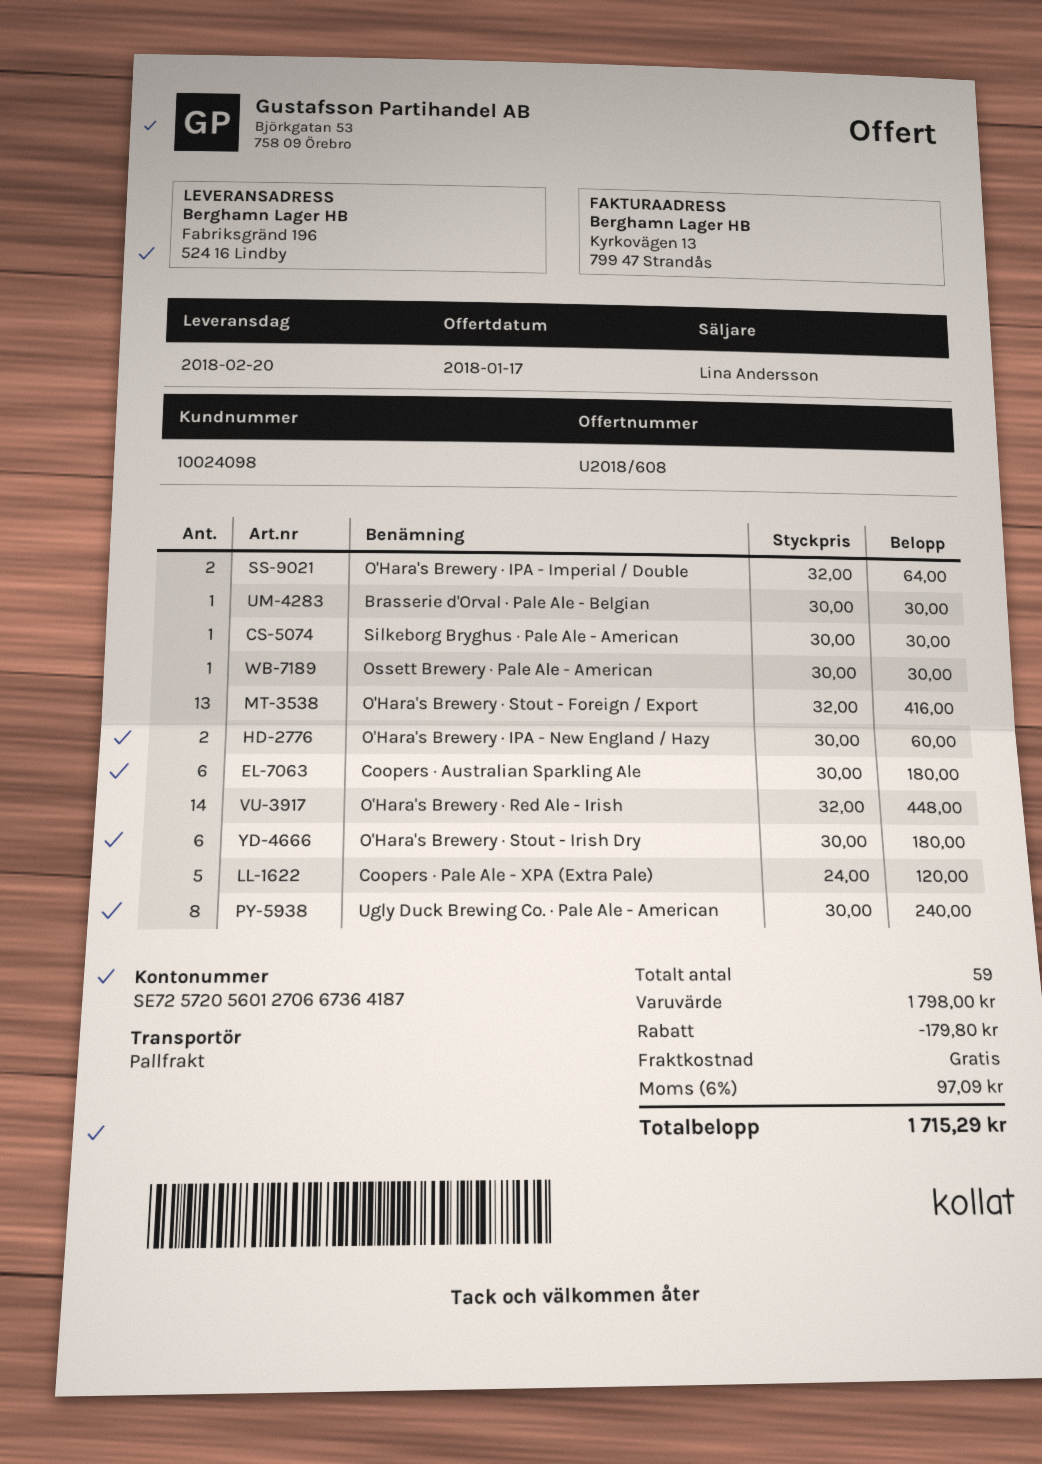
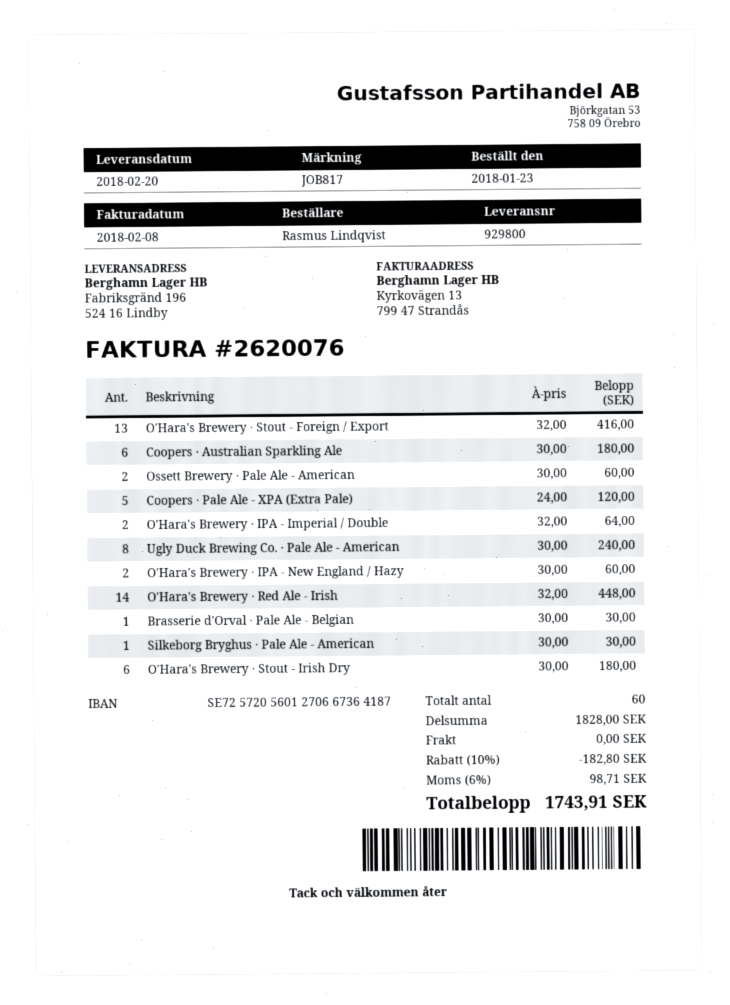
Ossett Brewery · Pale Ale - American: 1 x 30.00 = 30.00 -> 2 x 30.00 = 60.00
total quantity: 59 -> 60
subtotal: 1798.00 -> 1828.00
discount: 179.80 -> 182.80
tax: 6% = 97.09 -> 6% = 98.71
total: 1715.29 -> 1743.91

